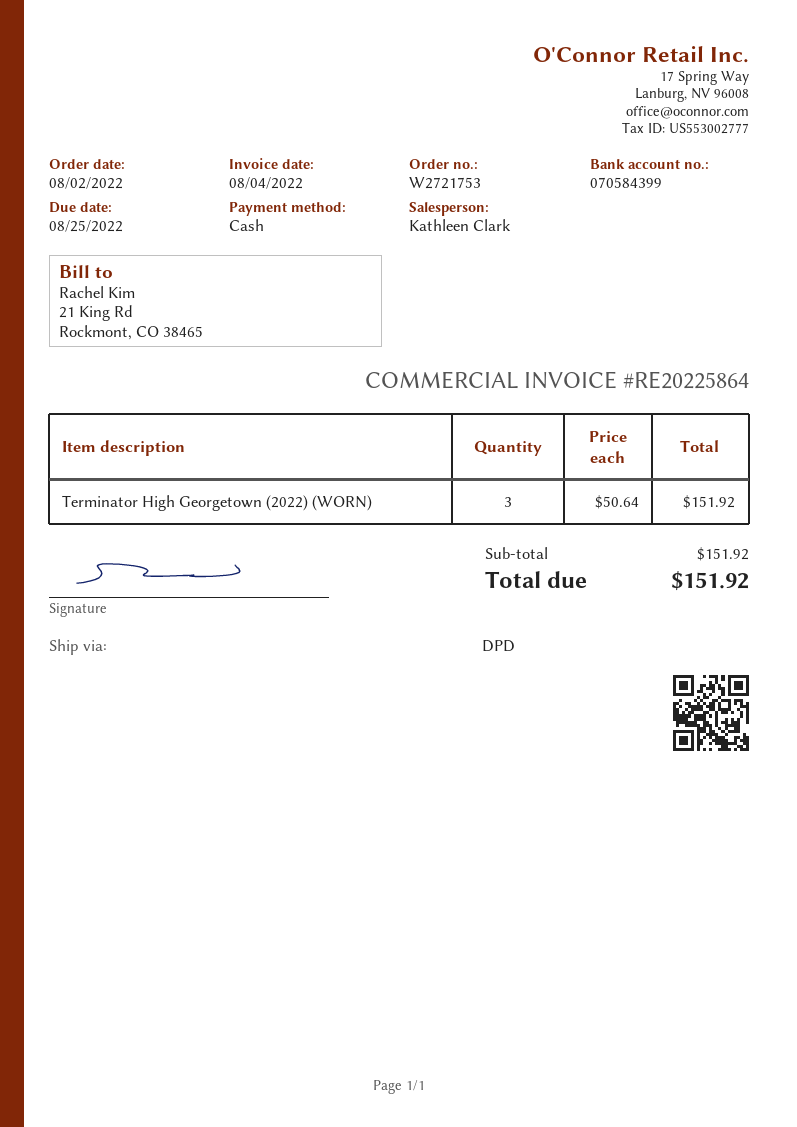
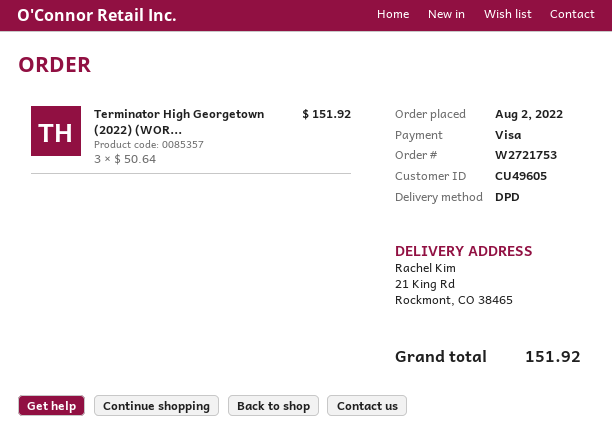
payment method: cash -> Visa

